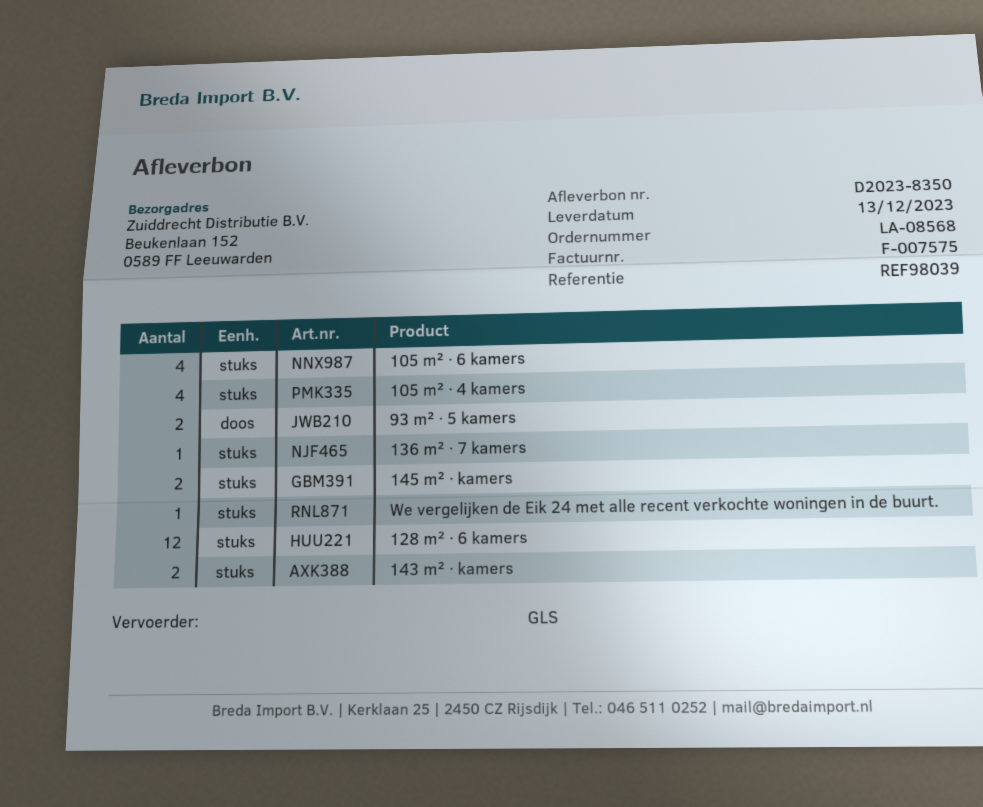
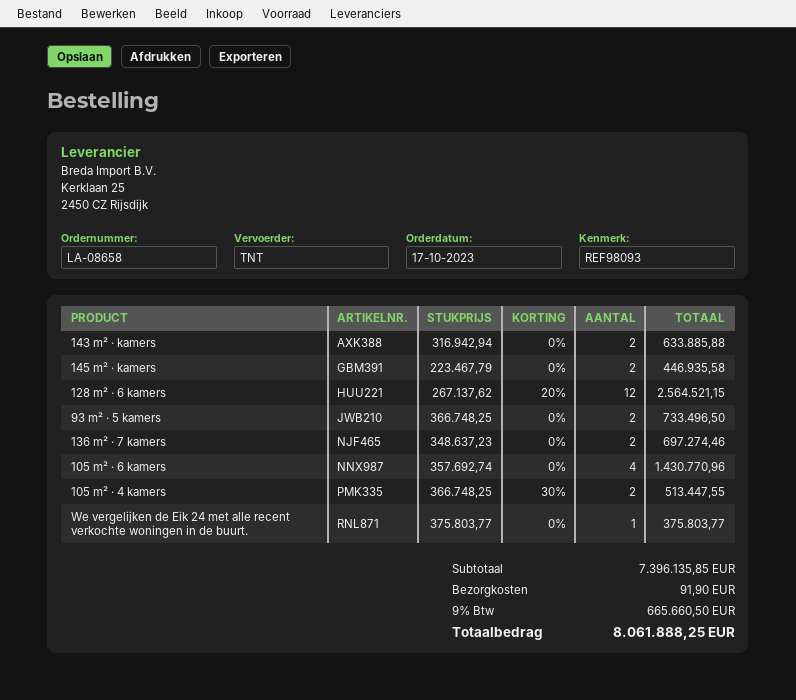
order number: LA-08568 -> LA-08658
reference: REF98039 -> REF98093
shipping method: GLS -> TNT
105 m² · 4 kamers: 4 -> 2
136 m² · 7 kamers: 1 -> 2

